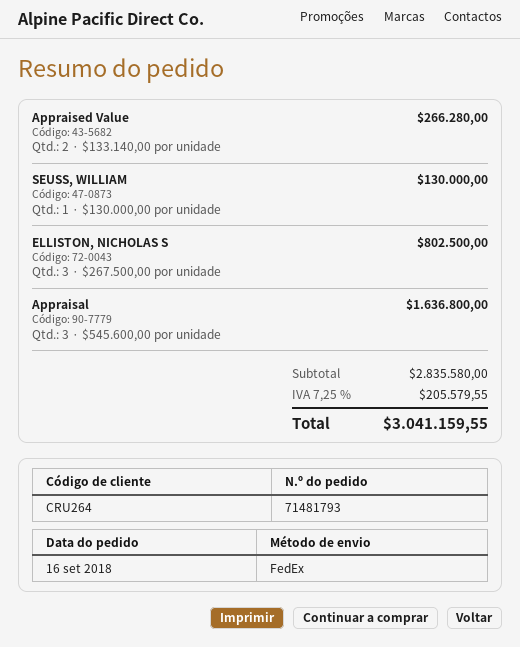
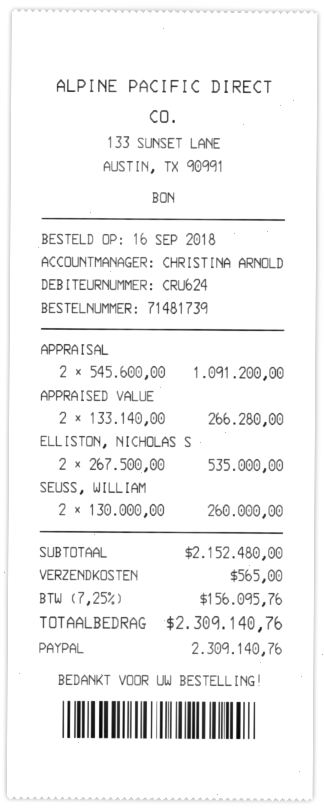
order number: 71481793 -> 71481739
customer number: CRU264 -> CRU624
SEUSS, WILLIAM: 1 x 130000.00 = 130000.00 -> 2 x 130000.00 = 260000.00
ELLISTON, NICHOLAS S: 3 x 267500.00 = 802500.00 -> 2 x 267500.00 = 535000.00
Appraisal: 3 x 545600.00 = 1636800.00 -> 2 x 545600.00 = 1091200.00
subtotal: 2835580.00 -> 2152480.00
shipping: none -> 565.00
tax: 7.25% = 205579.55 -> 7.25% = 156095.76
total: 3041159.55 -> 2309140.76

